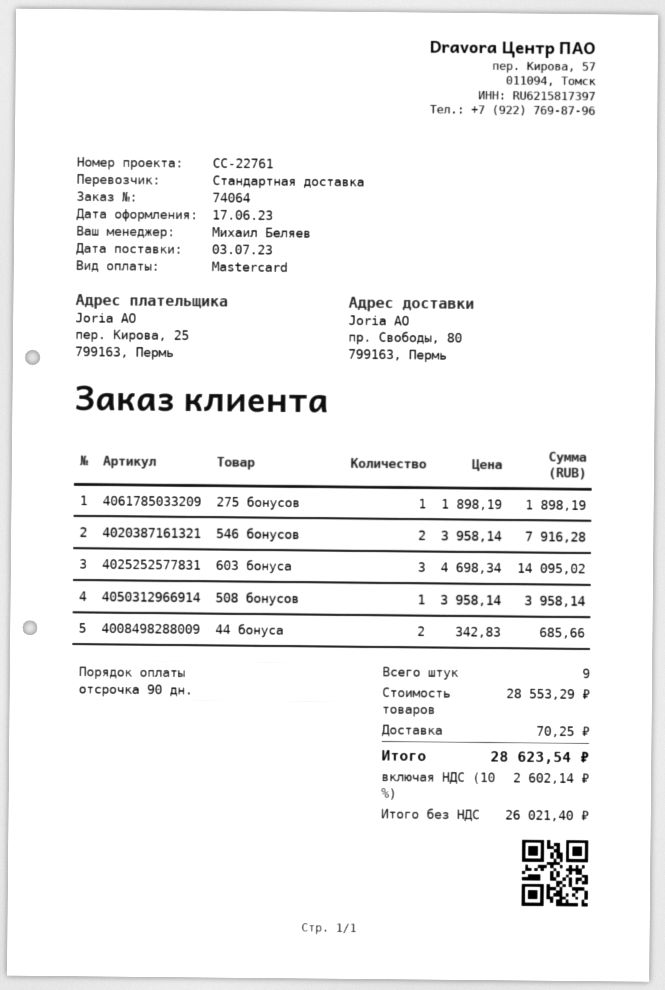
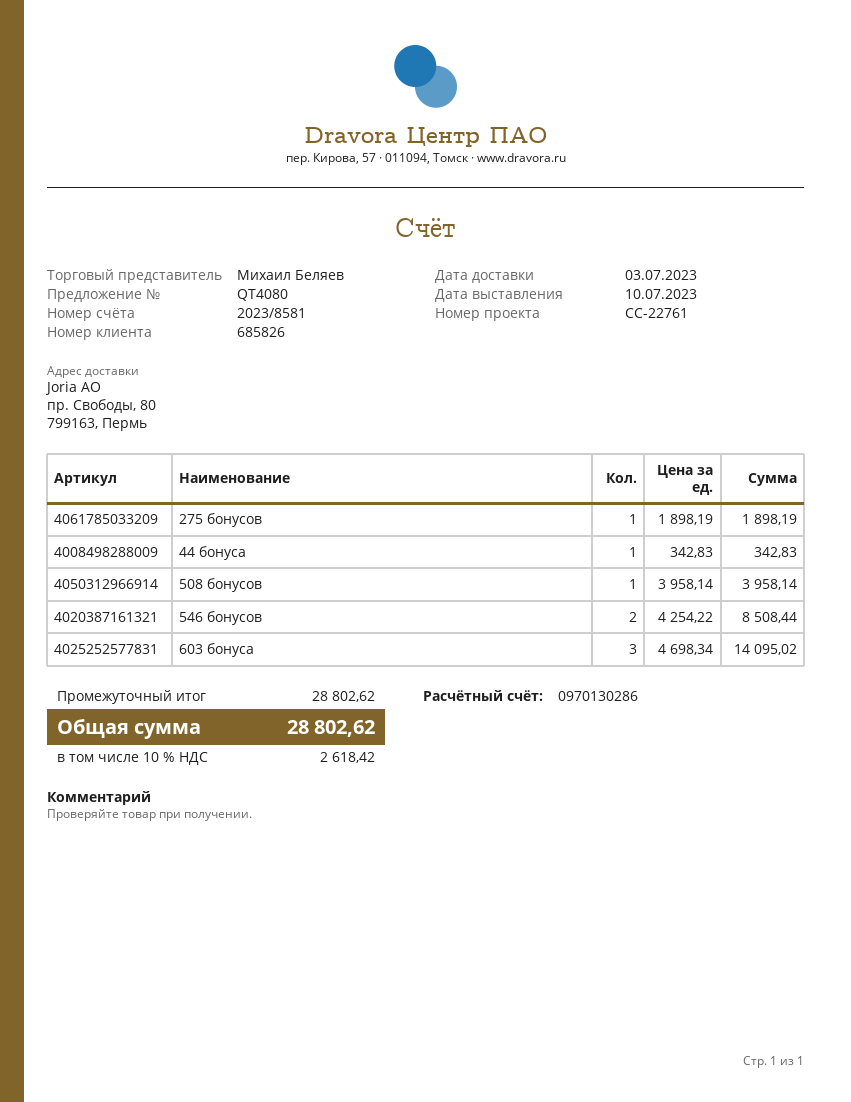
546 бонусов: 2 x 3958.14 = 7916.28 -> 2 x 4254.22 = 8508.44
44 бонуса: 2 x 342.83 = 685.66 -> 1 x 342.83 = 342.83
subtotal: 28553.29 -> 28802.62
shipping: 70.25 -> none
tax: 10% = 2602.14 -> 10% = 2618.42
total: 28623.54 -> 28802.62

